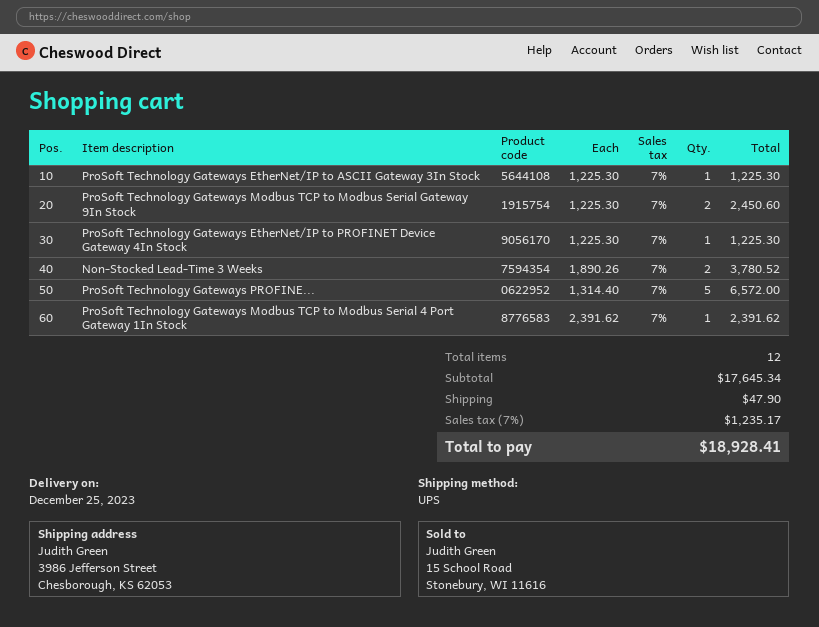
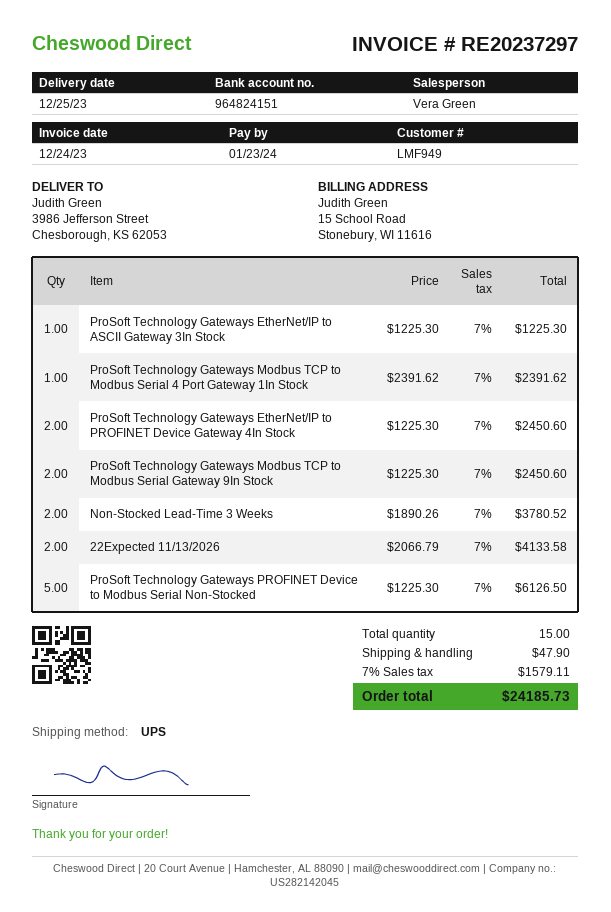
ProSoft Technology Gateways EtherNet/IP to PROFINET Device Gateway 4In Stock: 1 x 1225.30 = 1225.30 -> 2 x 1225.30 = 2450.60
ProSoft Technology Gateways PROFINE...: 5 x 1314.40 = 6572.00 -> 5 x 1225.30 = 6126.50
22Expected 11/13/2026: none -> 2 x 2066.79 = 4133.58
total quantity: 12 -> 15
tax: 7% = 1235.17 -> 7% = 1579.11
total: 18928.41 -> 24185.73

